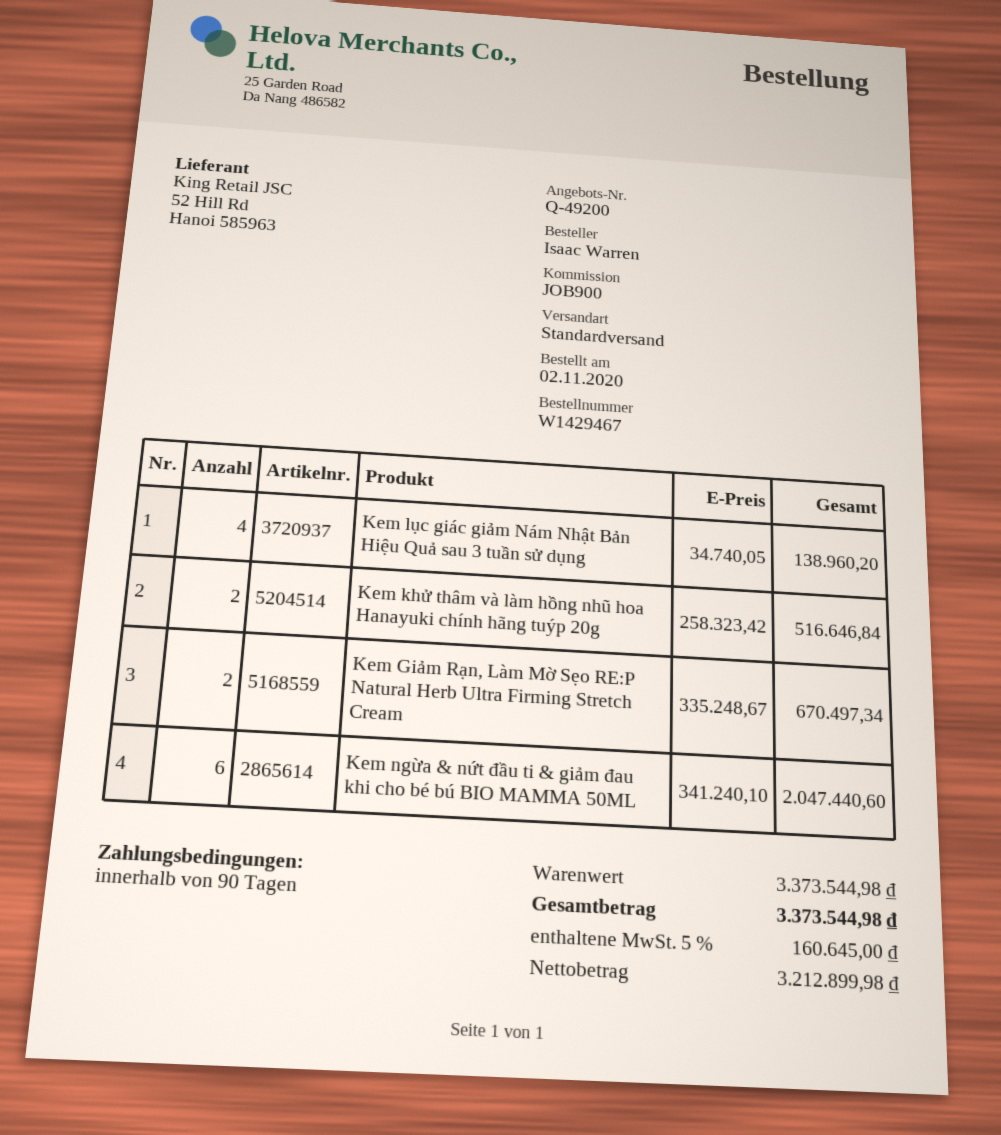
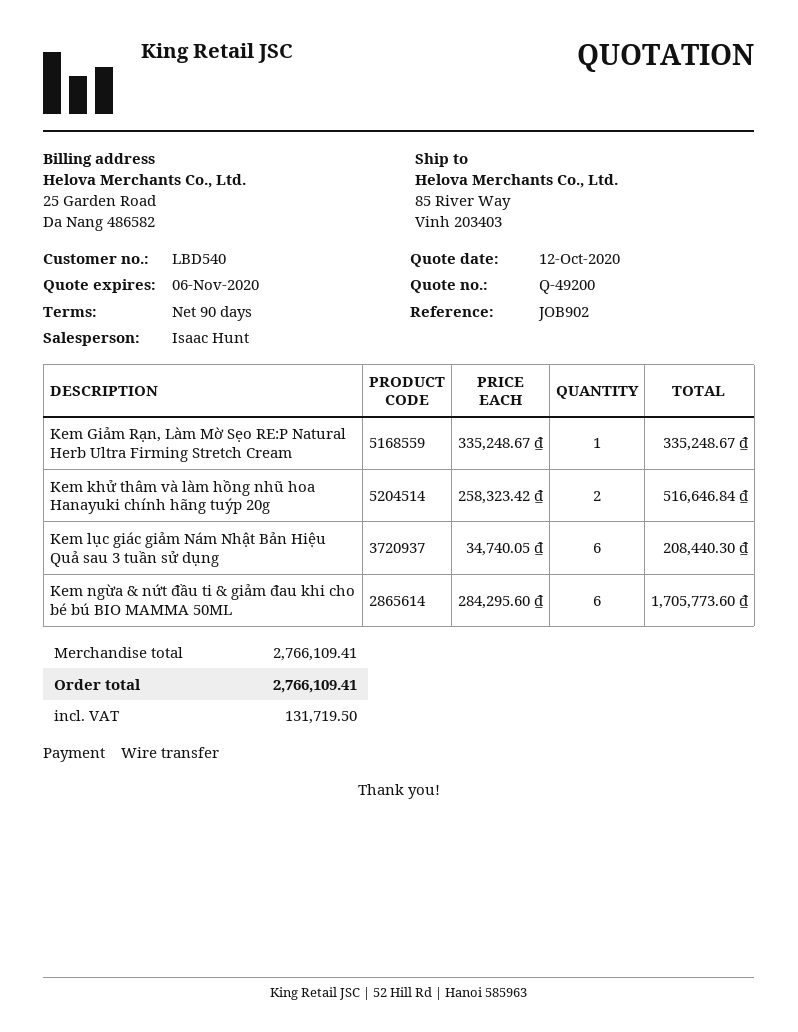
reference: JOB900 -> JOB902
Kem lục giác giảm Nám Nhật Bản Hiệu Quả sau 3 tuần sử dụng: 4 x 34740.05 = 138960.20 -> 6 x 34740.05 = 208440.30
Kem Giảm Rạn, Làm Mờ Sẹo RE:P Natural Herb Ultra Firming Stretch Cream: 2 x 335248.67 = 670497.34 -> 1 x 335248.67 = 335248.67
Kem ngừa & nứt đầu ti & giảm đau khi cho bé bú BIO MAMMA 50ML: 6 x 341240.10 = 2047440.60 -> 6 x 284295.60 = 1705773.60
subtotal: 3373544.98 -> 2766109.41
tax: 160645.00 -> 131719.50
total: 3373544.98 -> 2766109.41

